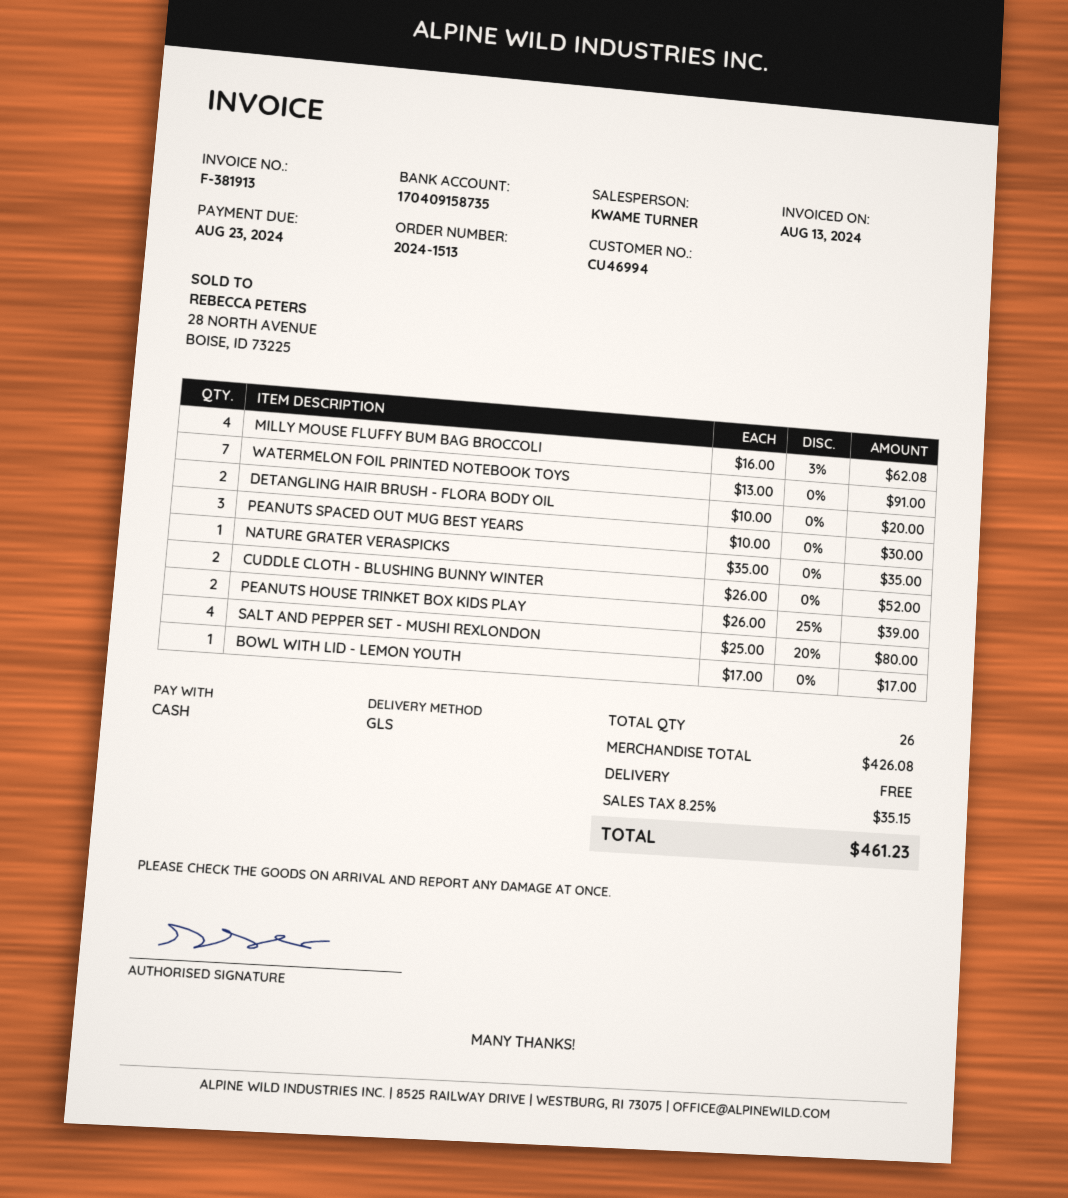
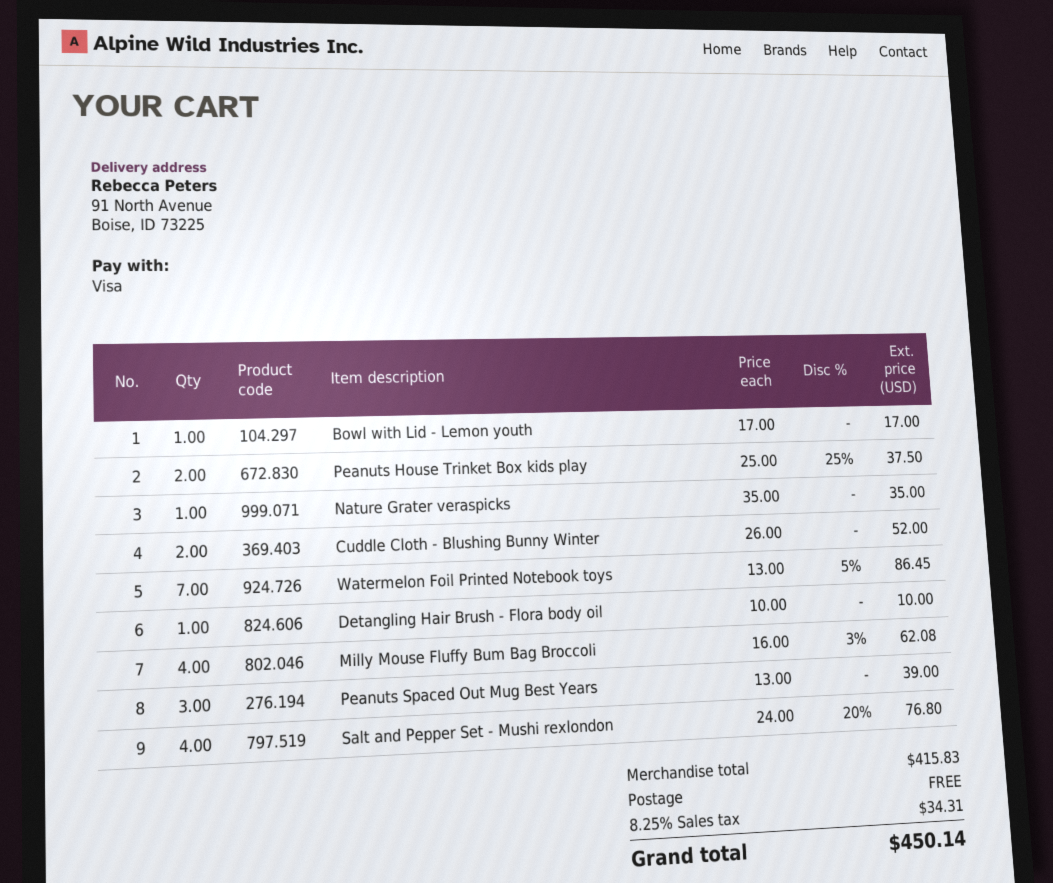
payment method: cash -> Visa
WATERMELON FOIL PRINTED NOTEBOOK TOYS: 7 x 13.00 = 91.00 -> 7 x 13.00 - 5% = 86.45
DETANGLING HAIR BRUSH - FLORA BODY OIL: 2 x 10.00 = 20.00 -> 1 x 10.00 = 10.00
PEANUTS SPACED OUT MUG BEST YEARS: 3 x 10.00 = 30.00 -> 3 x 13.00 = 39.00
PEANUTS HOUSE TRINKET BOX KIDS PLAY: 2 x 26.00 - 25% = 39.00 -> 2 x 25.00 - 25% = 37.50
SALT AND PEPPER SET - MUSHI REXLONDON: 4 x 25.00 - 20% = 80.00 -> 4 x 24.00 - 20% = 76.80
subtotal: 426.08 -> 415.83
tax: 8.25% = 35.15 -> 8.25% = 34.31
total: 461.23 -> 450.14

